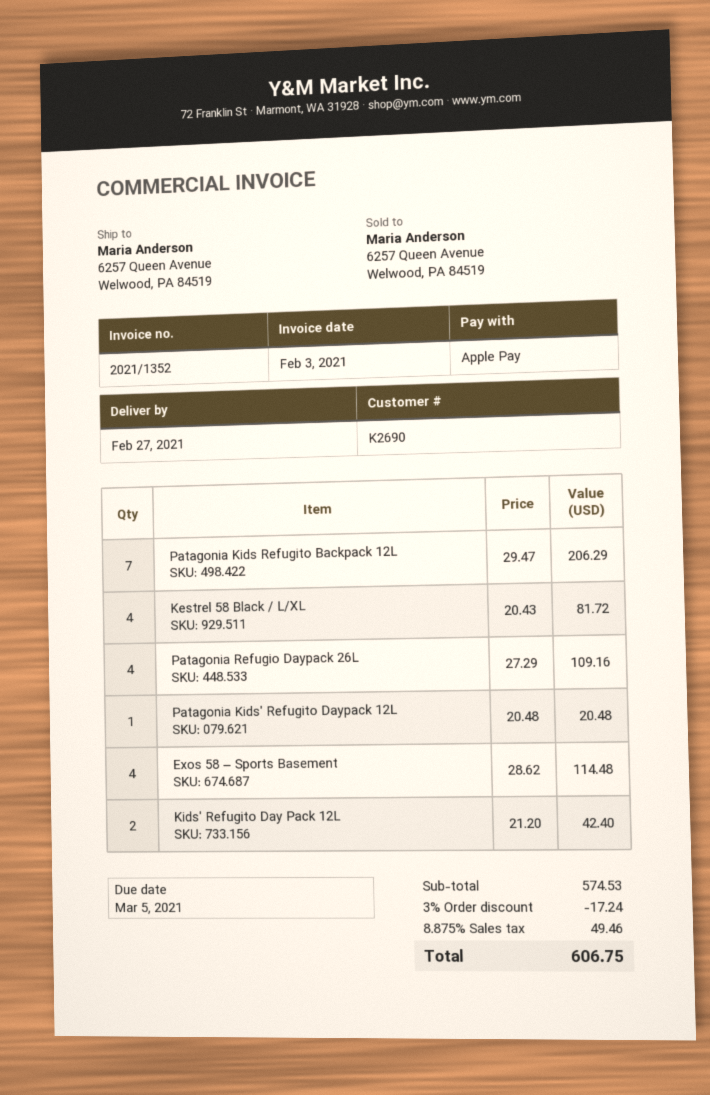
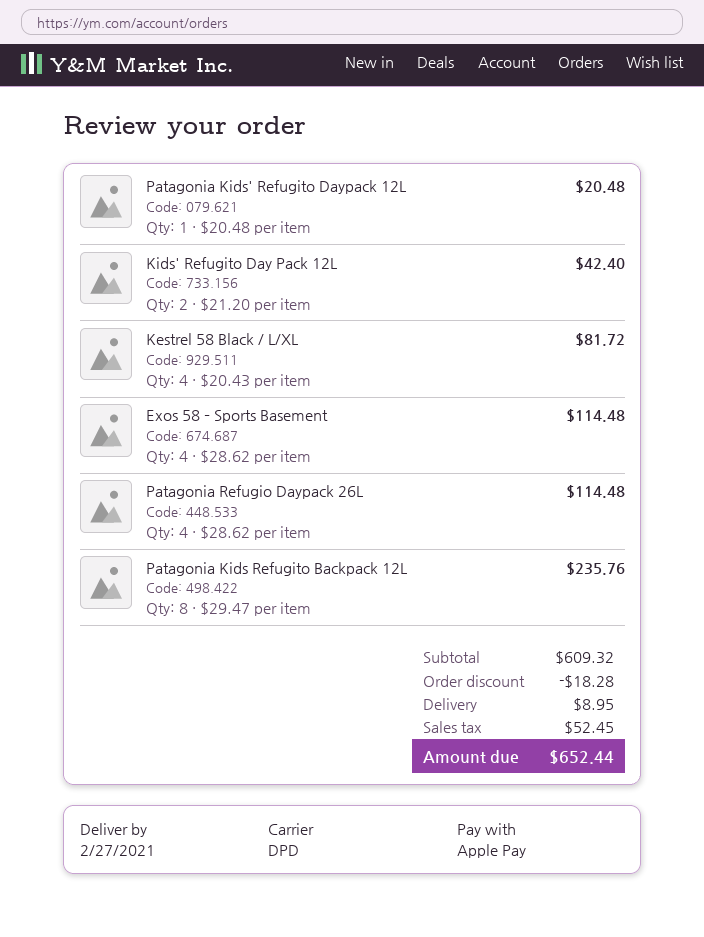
Patagonia Kids Refugito Backpack 12L: 7 x 29.47 = 206.29 -> 8 x 29.47 = 235.76
Patagonia Refugio Daypack 26L: 4 x 27.29 = 109.16 -> 4 x 28.62 = 114.48
subtotal: 574.53 -> 609.32
discount: 17.24 -> 18.28
shipping: none -> 8.95
tax: 49.46 -> 52.45
total: 606.75 -> 652.44

